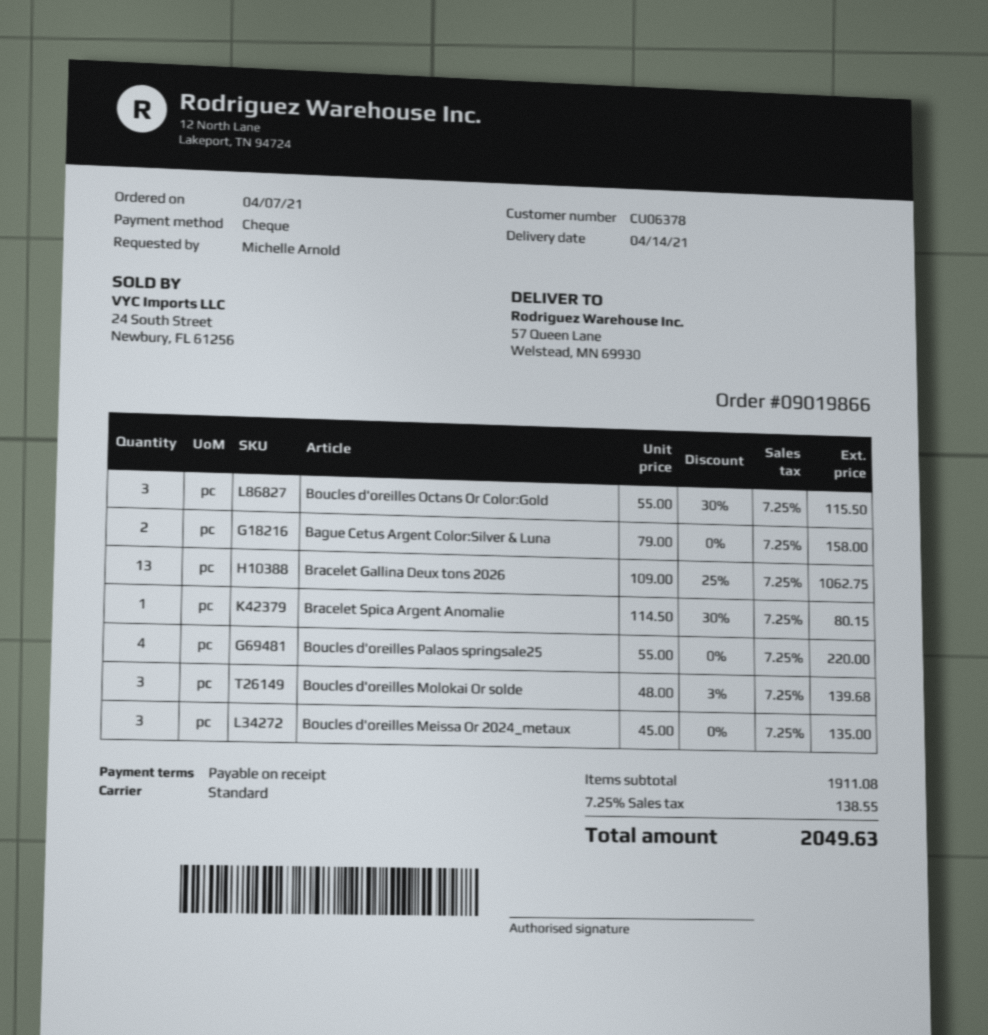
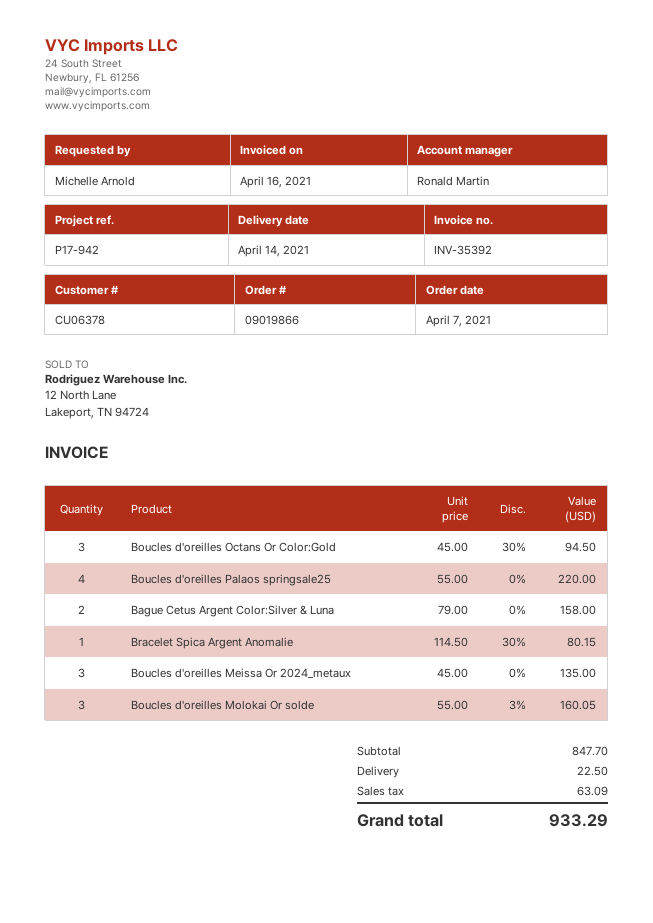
Boucles d'oreilles Octans Or Color:Gold: 3 x 55.00 - 30% = 115.50 -> 3 x 45.00 - 30% = 94.50
Bracelet Gallina Deux tons 2026: 13 x 109.00 - 25% = 1062.75 -> none
Boucles d'oreilles Molokai Or solde: 3 x 48.00 - 3% = 139.68 -> 3 x 55.00 - 3% = 160.05
subtotal: 1911.08 -> 847.70
shipping: none -> 22.50
tax: 138.55 -> 63.09
total: 2049.63 -> 933.29

